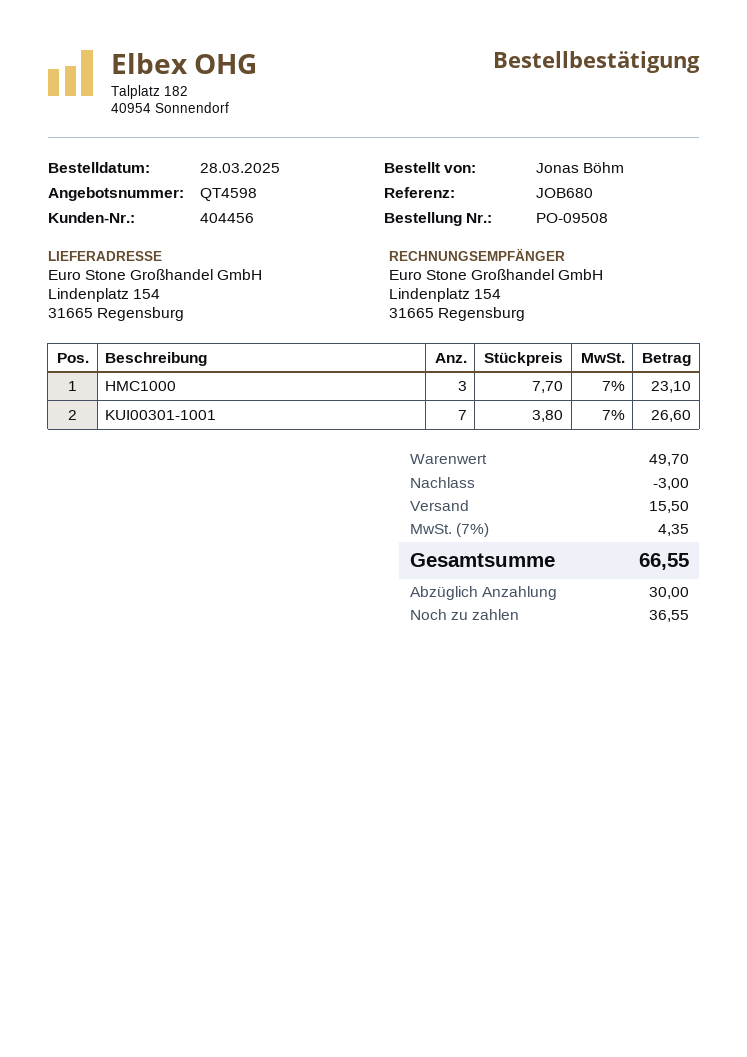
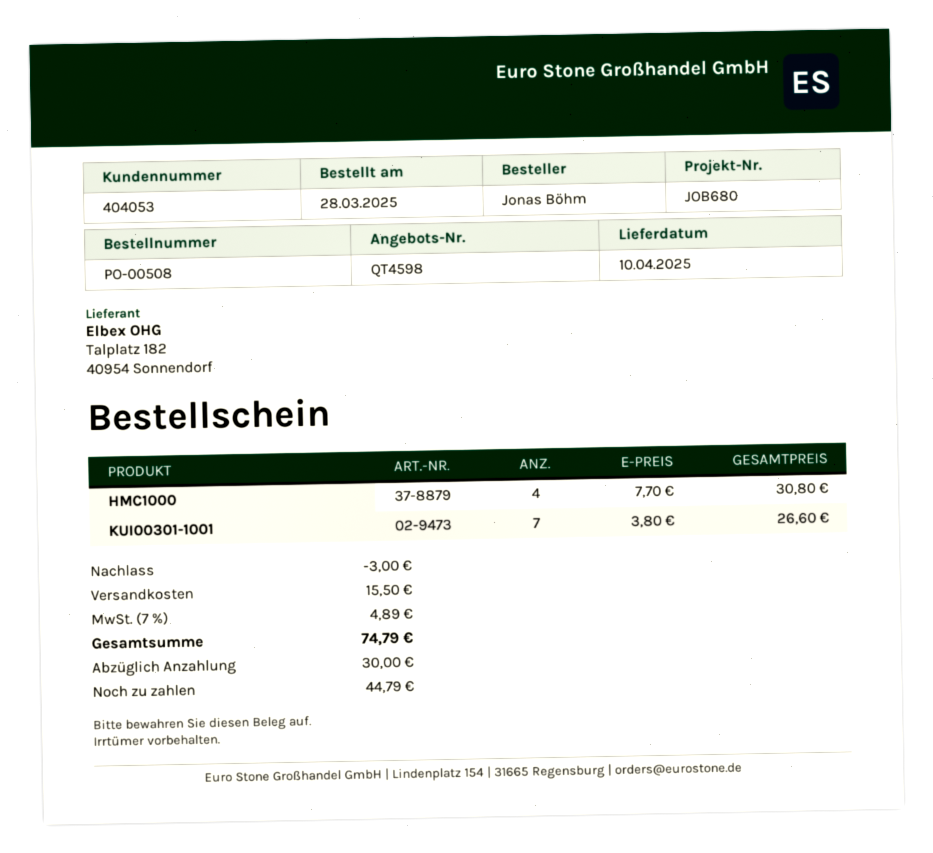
order number: PO-09508 -> PO-00508
customer number: 404456 -> 404053
HMC1000: 3 x 7.70 = 23.10 -> 4 x 7.70 = 30.80
tax: 7% = 4.35 -> 7% = 4.89
total: 66.55 -> 74.79
balance: 36.55 -> 44.79

